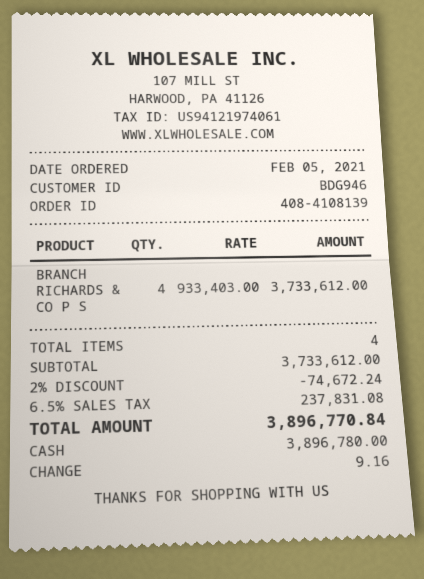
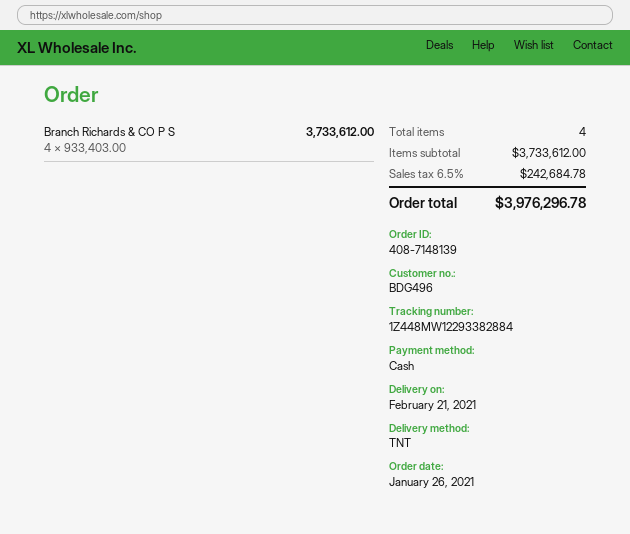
order number: 408-4108139 -> 408-7148139
order date: 2021-02-05 -> 2021-01-26
customer number: BDG946 -> BDG496
discount: 2% = 74672.24 -> none
tax: 6.5% = 237831.08 -> 6.5% = 242684.78
total: 3896770.84 -> 3976296.78

